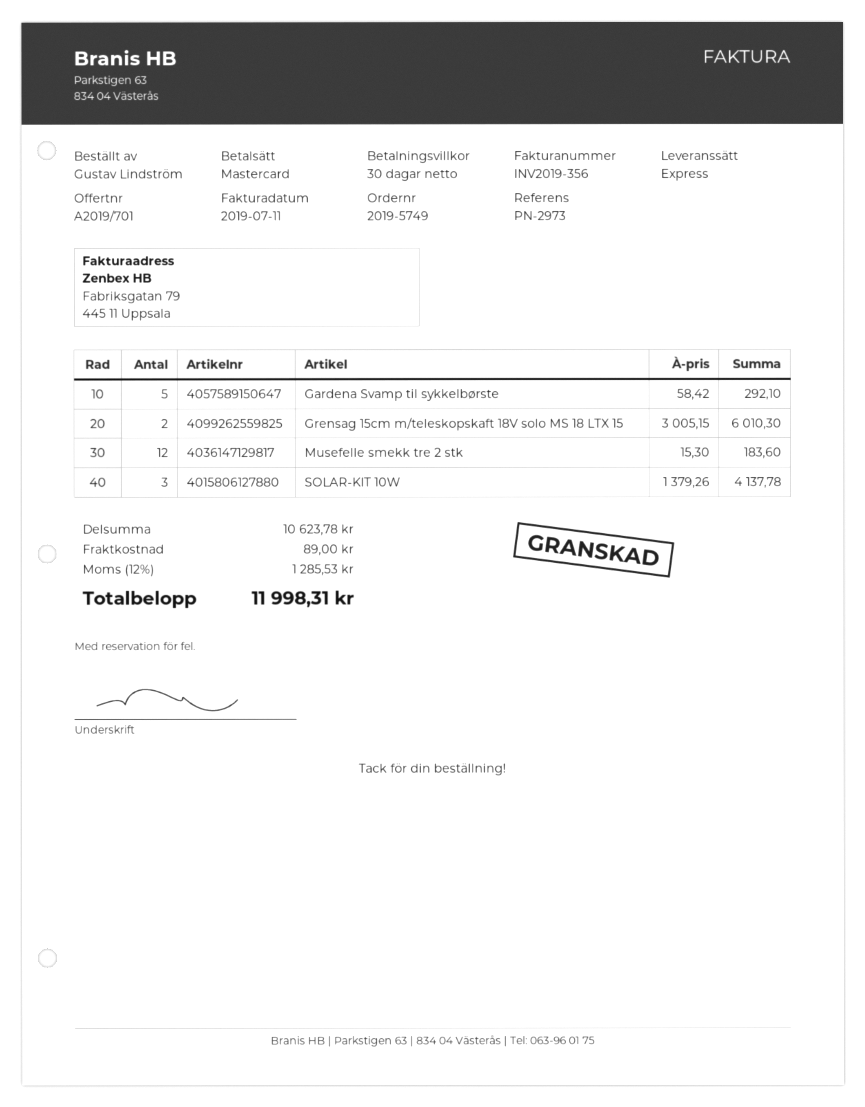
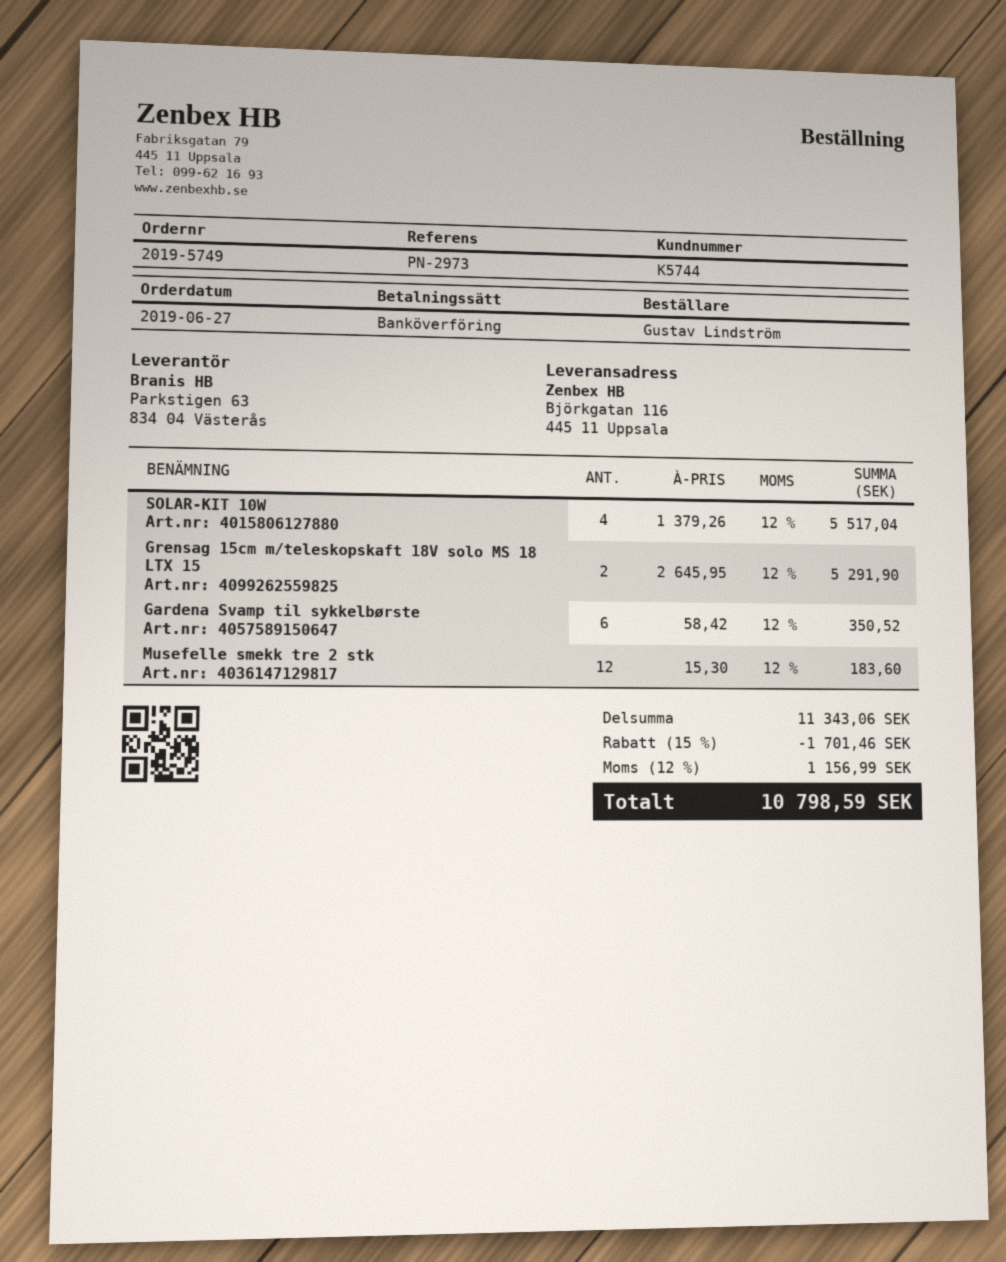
payment method: Mastercard -> bank transfer
Gardena Svamp til sykkelbørste: 5 x 58.42 = 292.10 -> 6 x 58.42 = 350.52
Grensag 15cm m/teleskopskaft 18V solo MS 18 LTX 15: 2 x 3005.15 = 6010.30 -> 2 x 2645.95 = 5291.90
SOLAR-KIT 10W: 3 x 1379.26 = 4137.78 -> 4 x 1379.26 = 5517.04
subtotal: 10623.78 -> 11343.06
discount: none -> 15% = 1701.46
shipping: 89.00 -> none
tax: 12% = 1285.53 -> 12% = 1156.99
total: 11998.31 -> 10798.59

